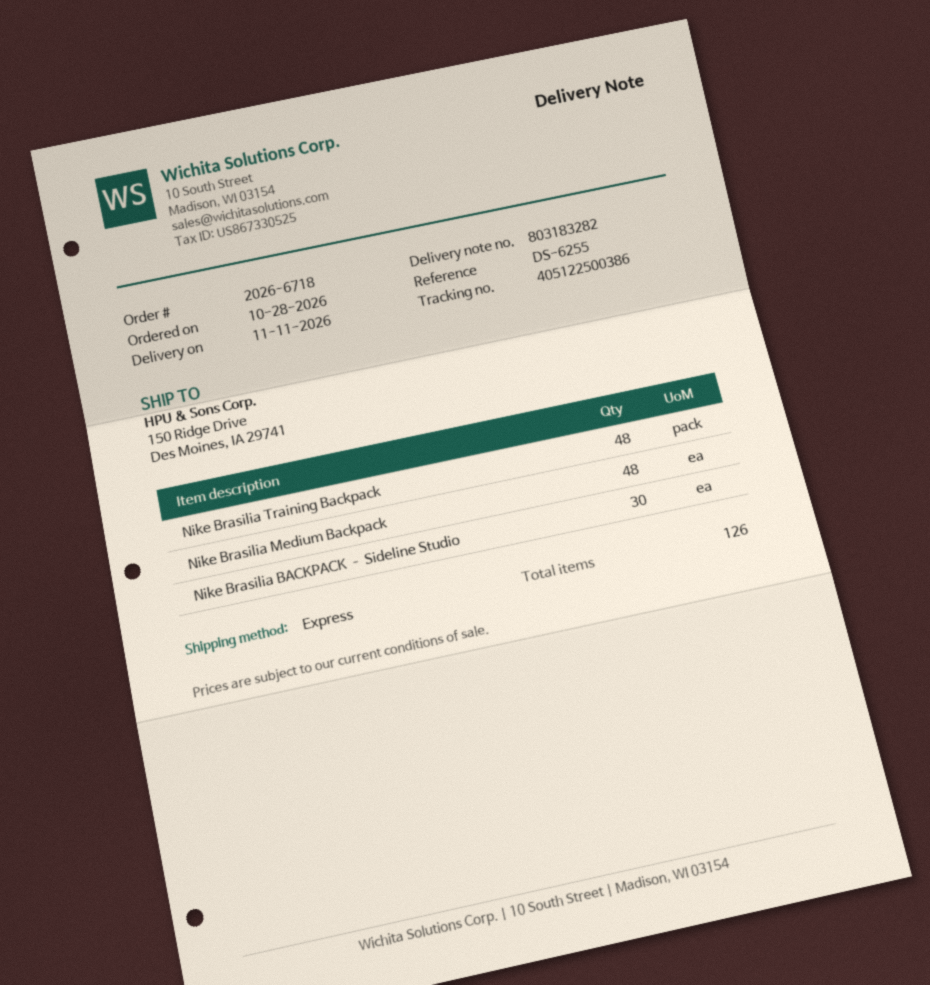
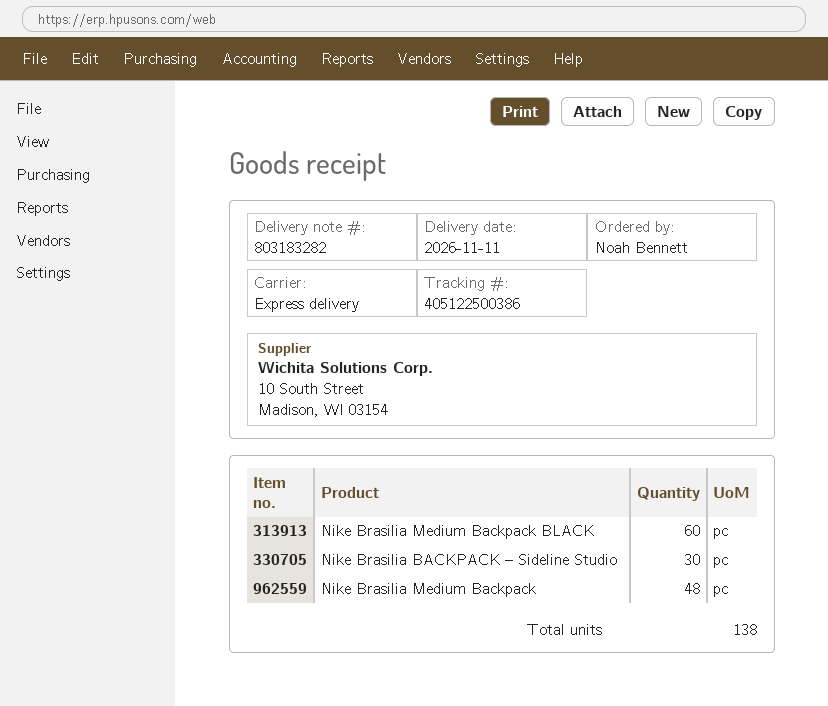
Nike Brasilia Training Backpack: 48 -> none
Nike Brasilia Medium Backpack BLACK: none -> 60
total quantity: 126 -> 138

